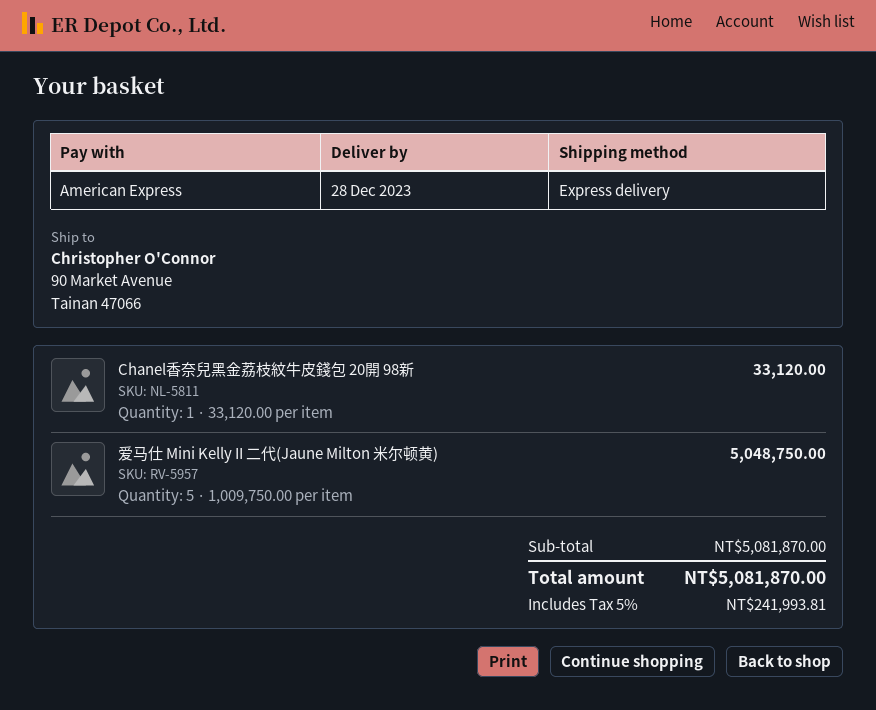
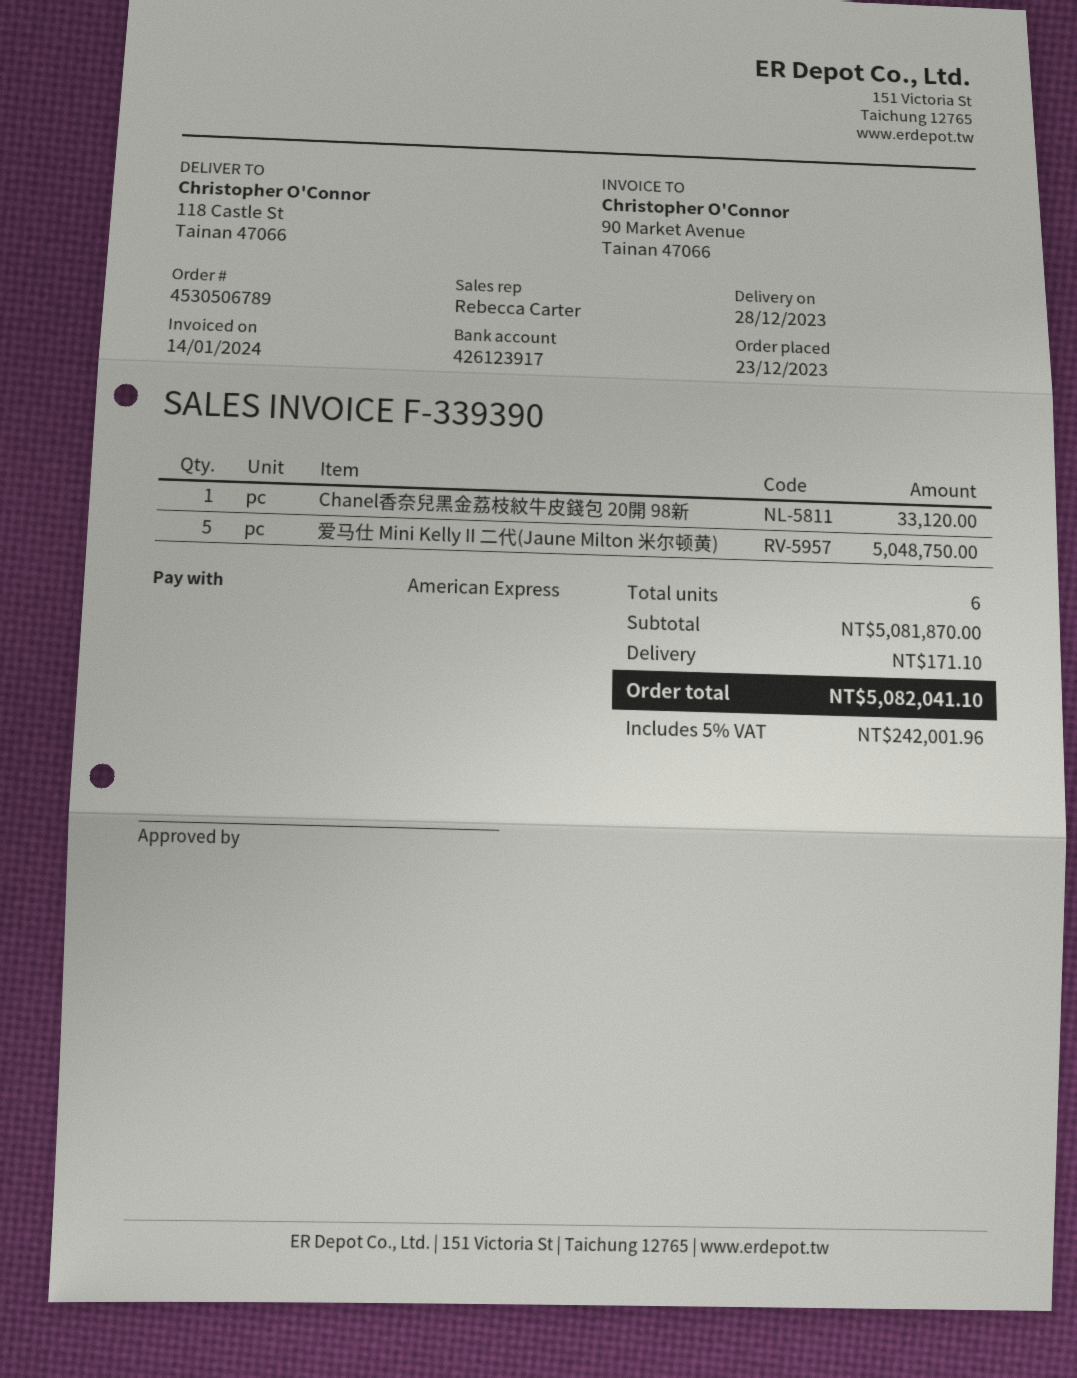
ship to: 90 Market Avenue, Tainan 47066 -> 118 Castle St, Tainan 47066
shipping: none -> 171.10
tax: 5% = 241993.81 -> 5% = 242001.96
total: 5081870.00 -> 5082041.10

